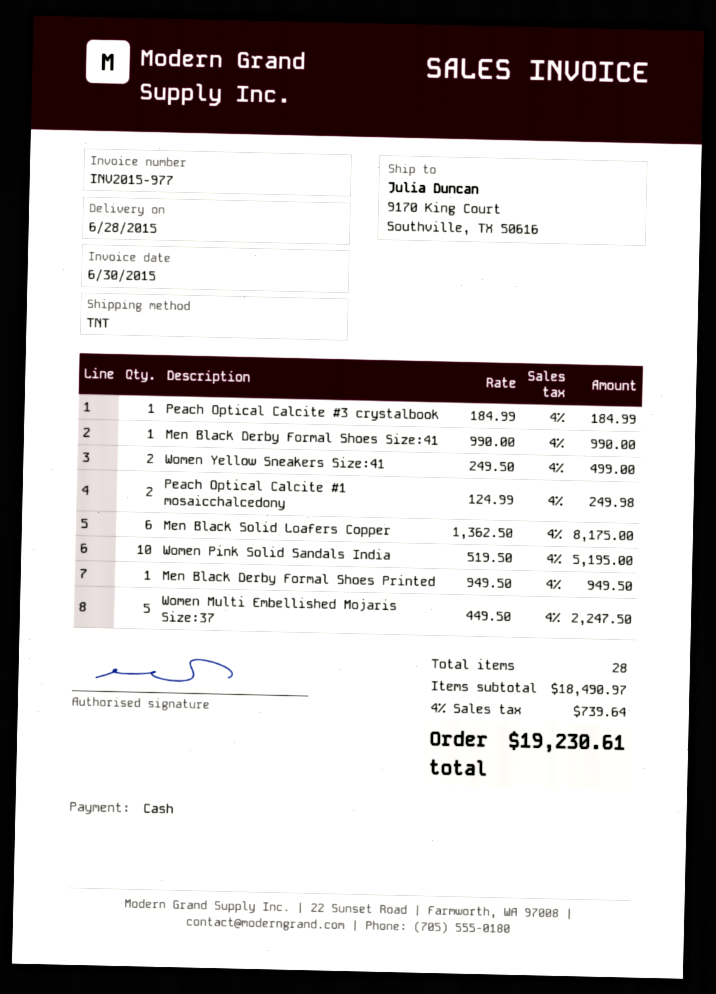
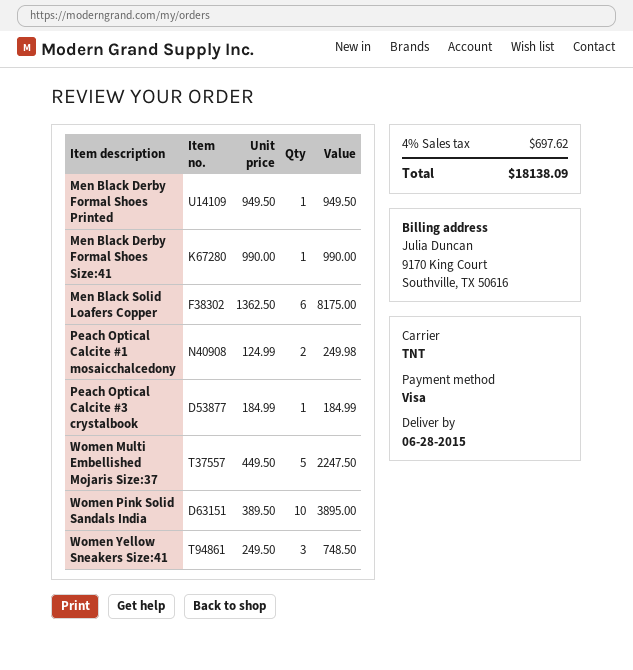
payment method: cash -> Visa
Women Yellow Sneakers Size:41: 2 x 249.50 = 499.00 -> 3 x 249.50 = 748.50
Women Pink Solid Sandals India: 10 x 519.50 = 5195.00 -> 10 x 389.50 = 3895.00
tax: 4% = 739.64 -> 4% = 697.62
total: 19230.61 -> 18138.09

